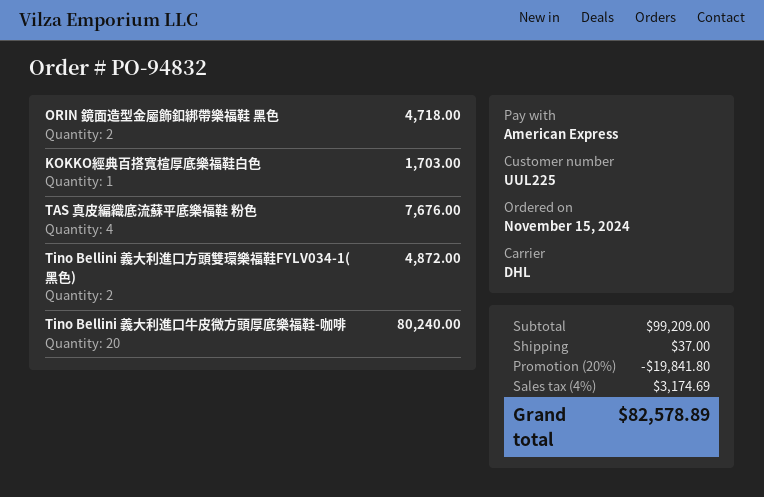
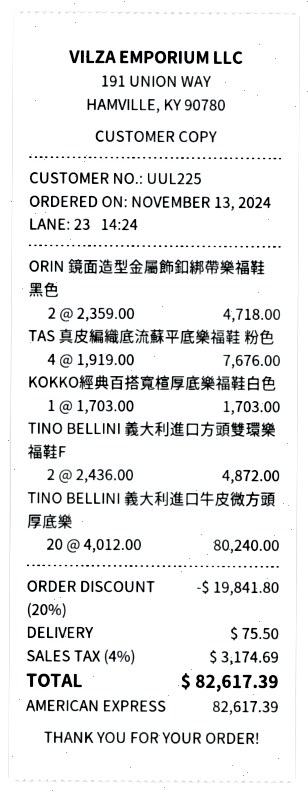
order date: 2024-11-15 -> 2024-11-13
shipping: 37.00 -> 75.50
total: 82578.89 -> 82617.39

